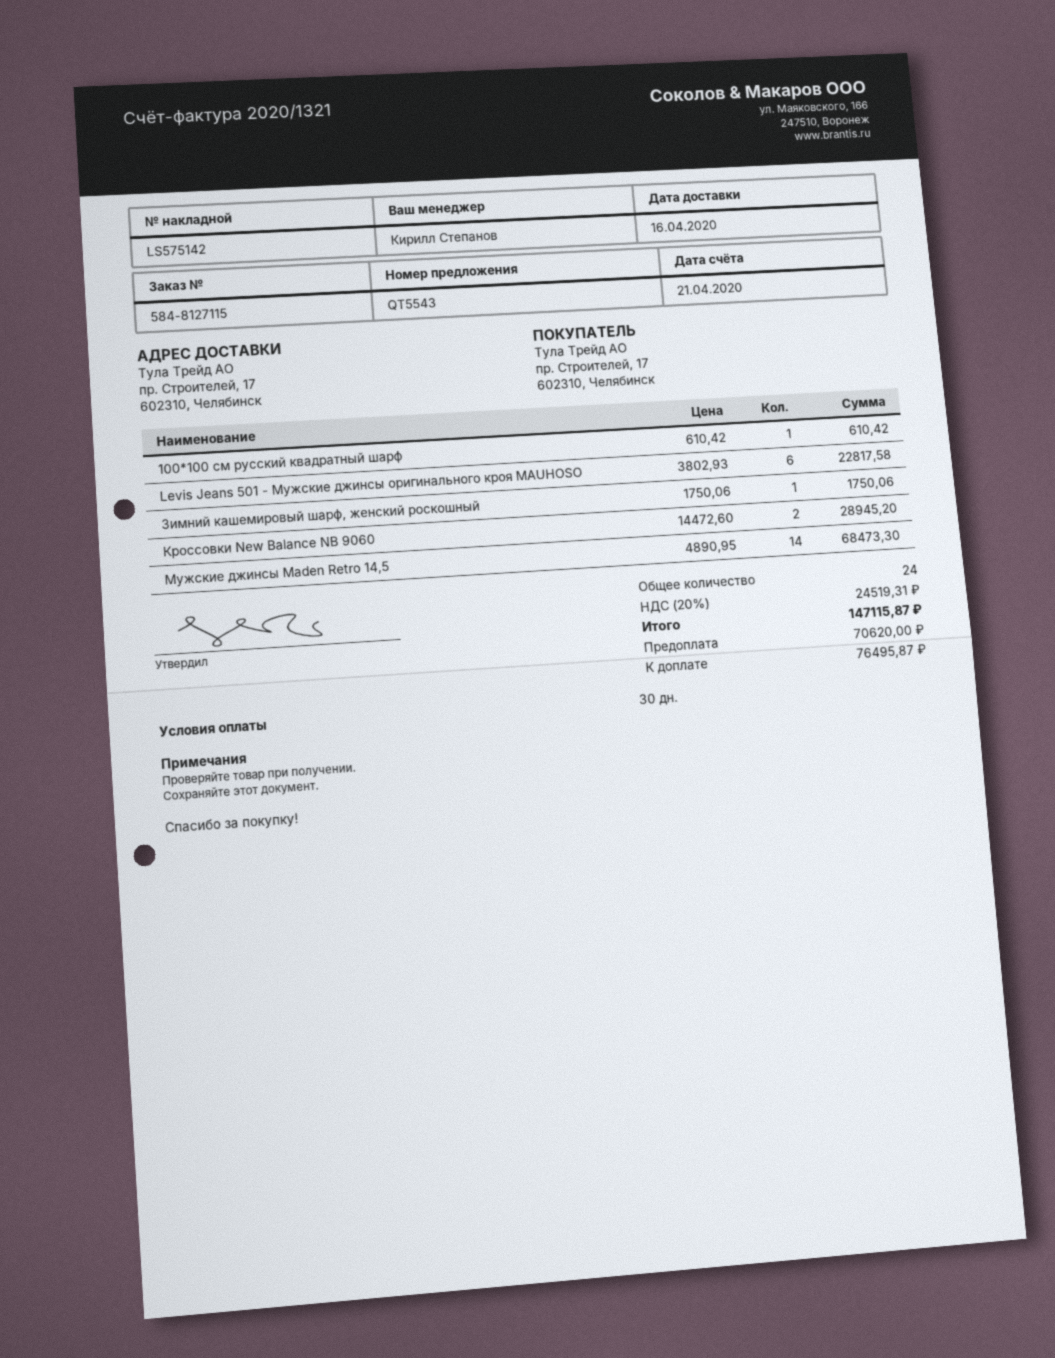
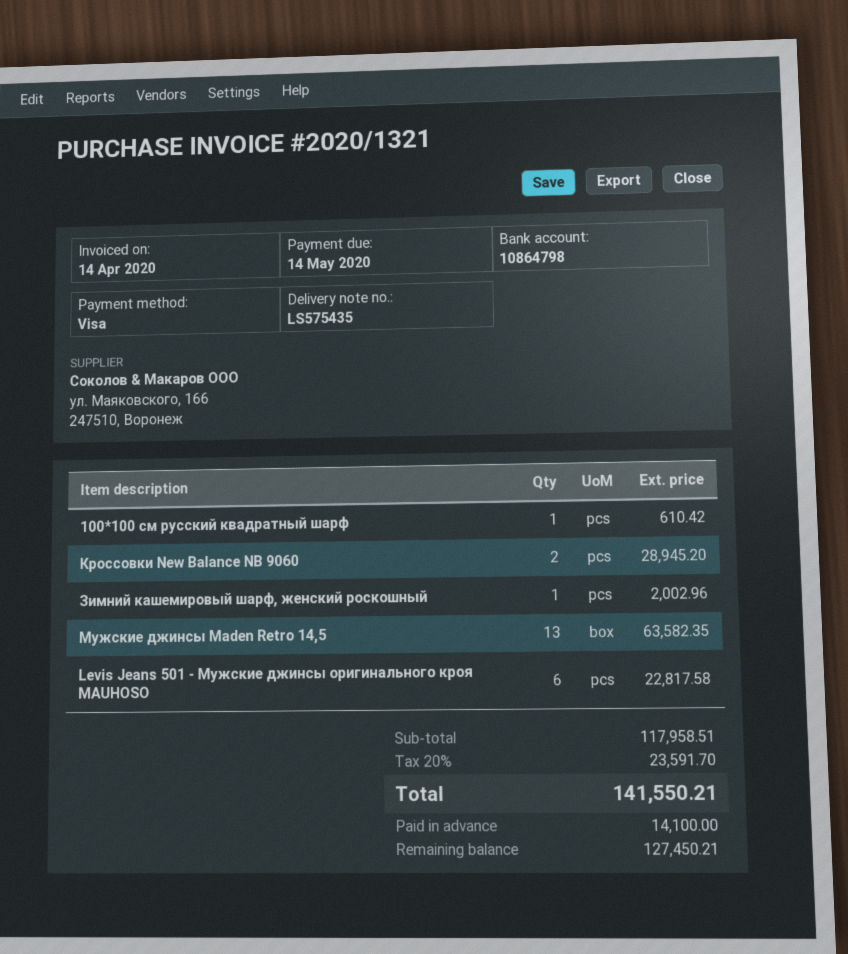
delivery note number: LS575142 -> LS575435
invoice date: 2020-04-21 -> 2020-04-14
Зимний кашемировый шарф, женский роскошный: 1 for 1750.06 -> 1 for 2002.96
Мужские джинсы Maden Retro 14,5: 14 for 68473.30 -> 13 for 63582.35
tax: 20% = 24519.31 -> 20% = 23591.70
total: 147115.87 -> 141550.21
deposit: 70620.00 -> 14100.00
balance: 76495.87 -> 127450.21

